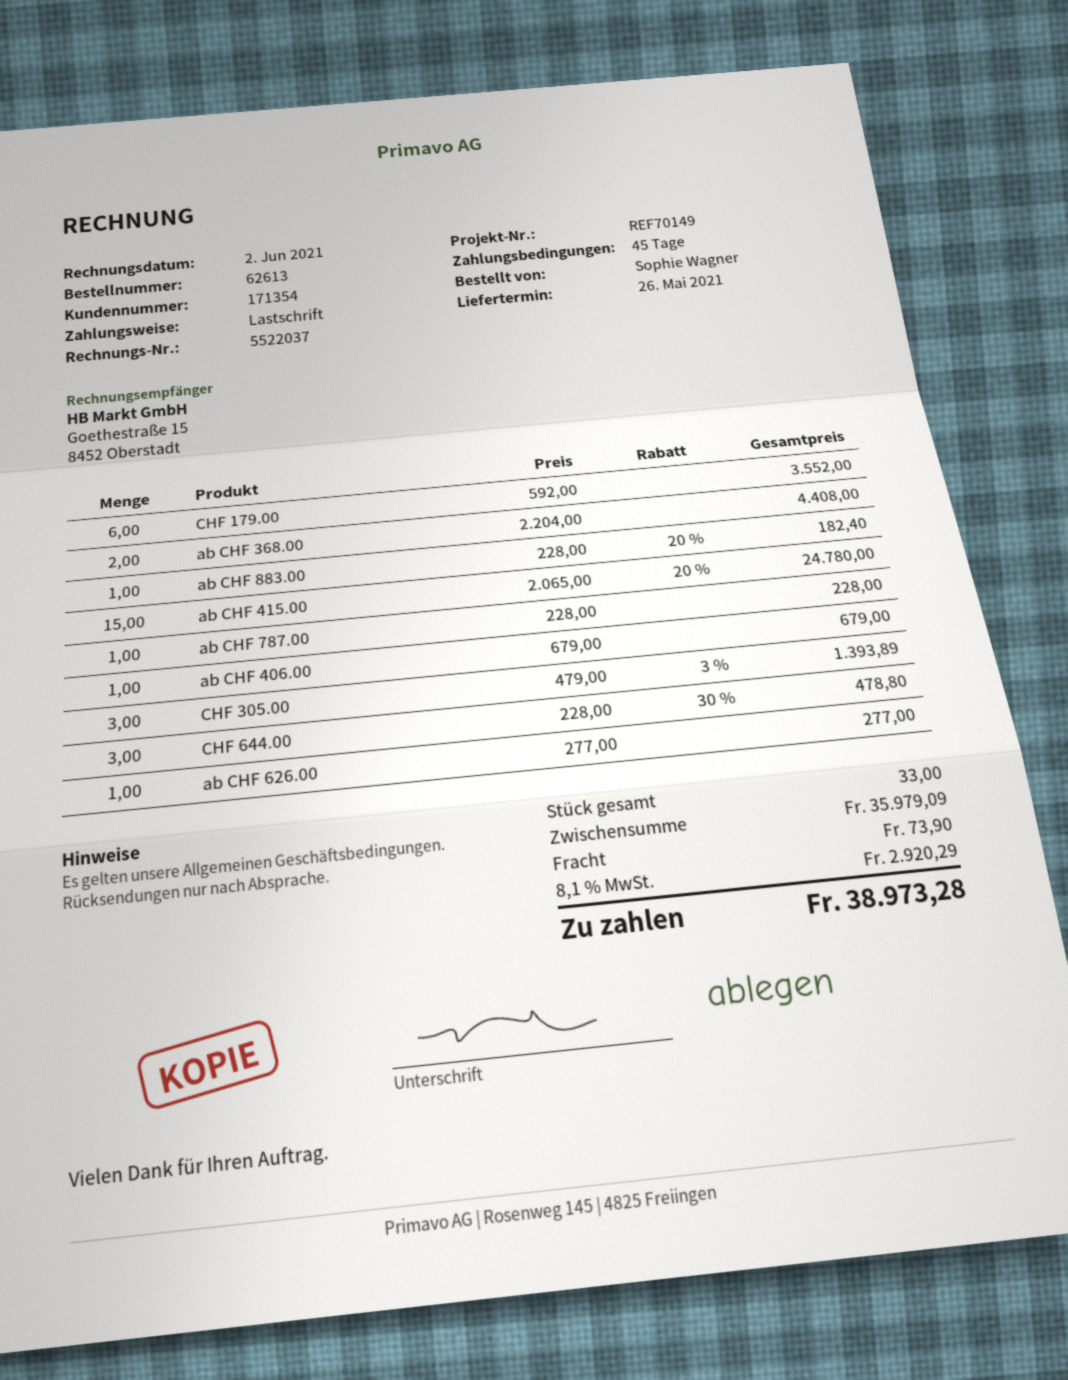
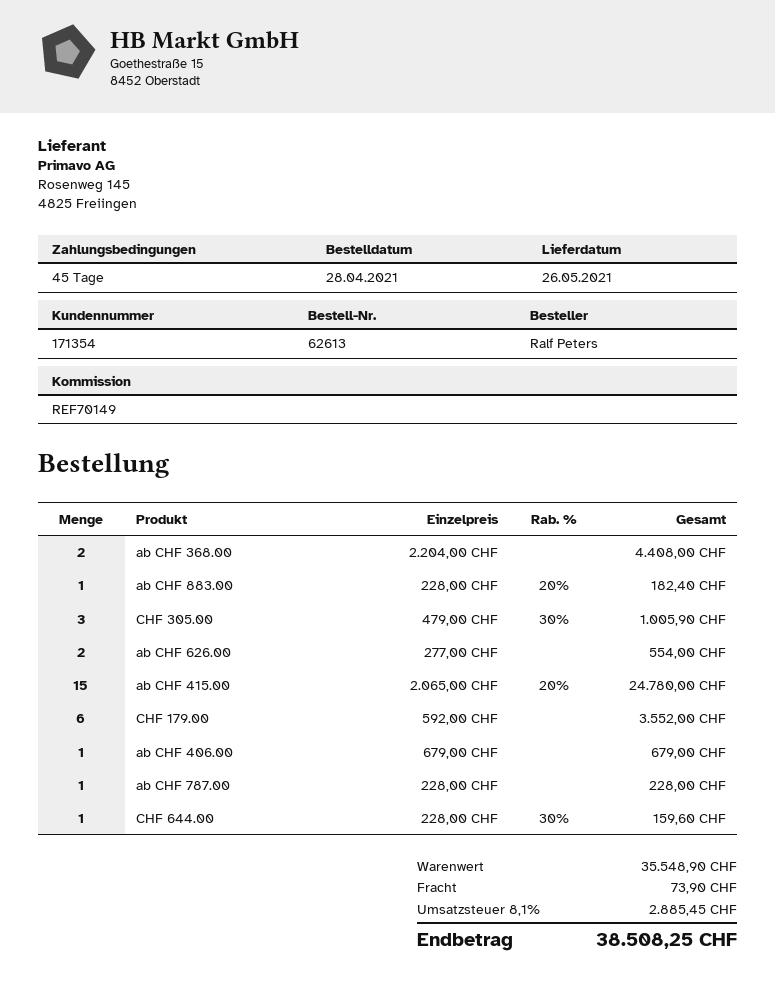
ordered by: Sophie Wagner -> Ralf Peters
CHF 305.00: 3 x 479.00 - 3% = 1393.89 -> 3 x 479.00 - 30% = 1005.90
CHF 644.00: 3 x 228.00 - 30% = 478.80 -> 1 x 228.00 - 30% = 159.60
ab CHF 626.00: 1 x 277.00 = 277.00 -> 2 x 277.00 = 554.00
subtotal: 35979.09 -> 35548.90
tax: 8.1% = 2920.29 -> 8.1% = 2885.45
total: 38973.28 -> 38508.25

